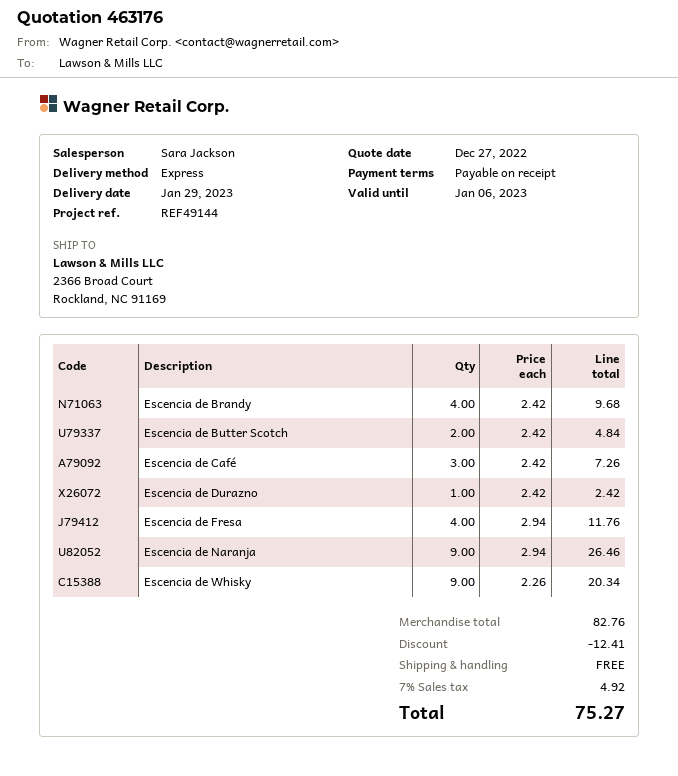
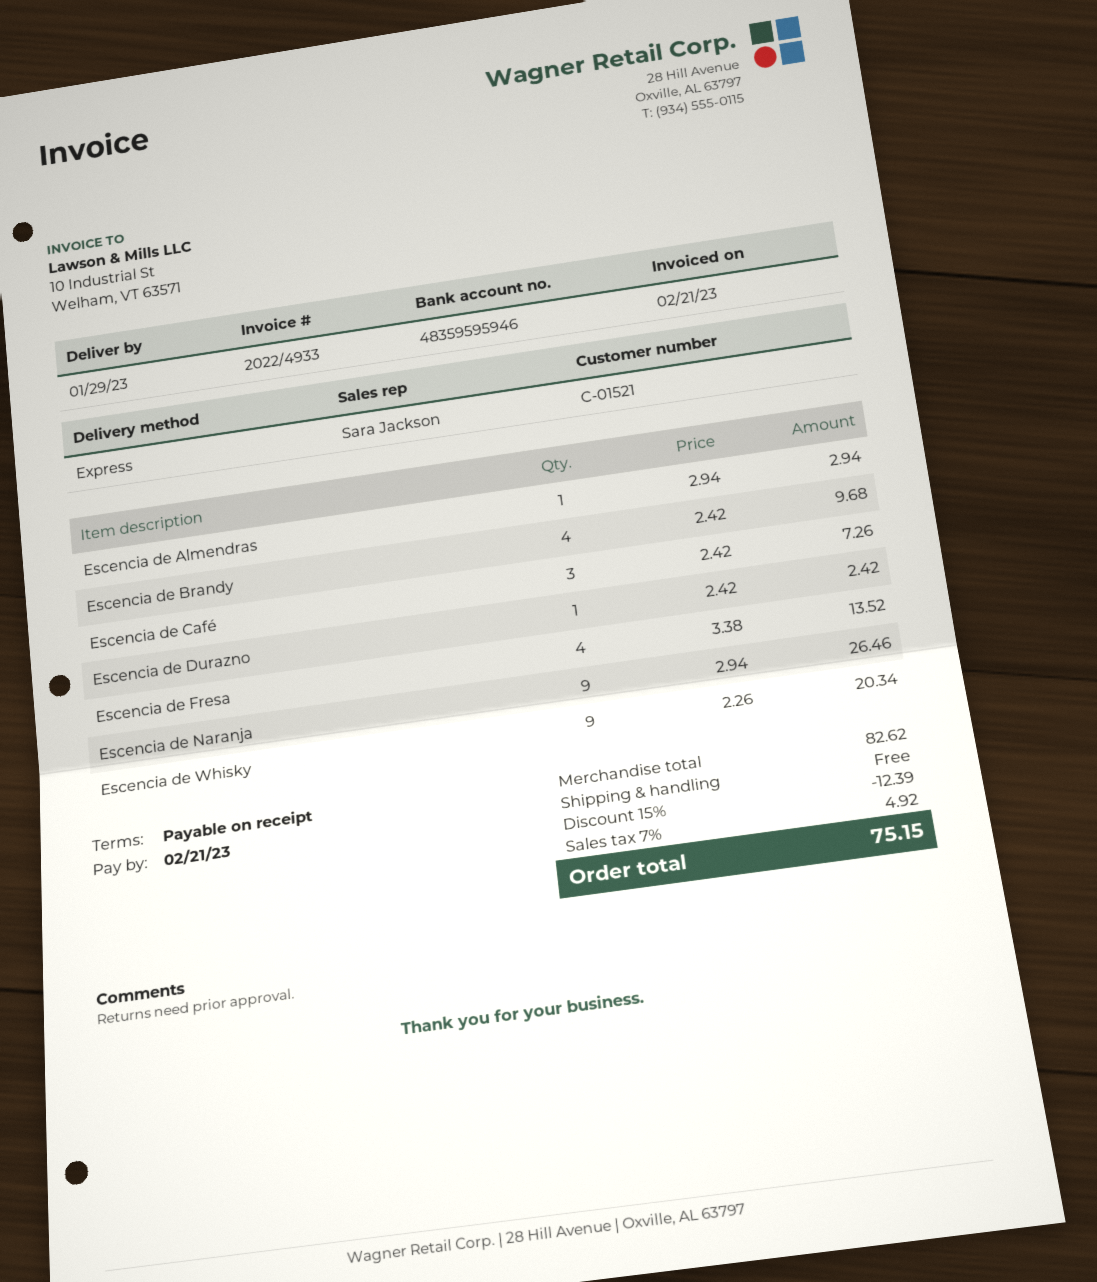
Escencia de Butter Scotch: 2 x 2.42 = 4.84 -> none
Escencia de Fresa: 4 x 2.94 = 11.76 -> 4 x 3.38 = 13.52
Escencia de Almendras: none -> 1 x 2.94 = 2.94
subtotal: 82.76 -> 82.62
discount: 12.41 -> 12.39
total: 75.27 -> 75.15

